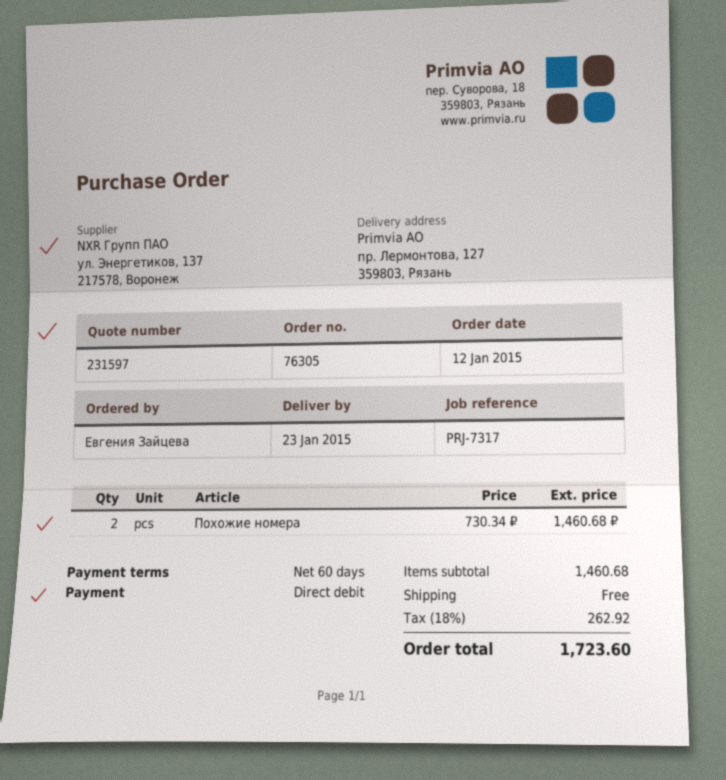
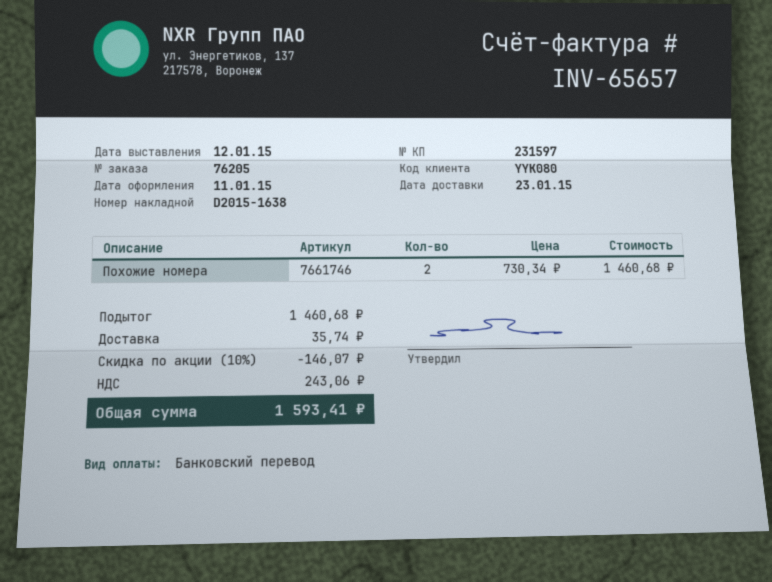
order number: 76305 -> 76205
order date: 2015-01-12 -> 2015-01-11
payment method: direct debit -> bank transfer
discount: none -> 10% = 146.07
shipping: 0.00 -> 35.74
tax: 262.92 -> 243.06
total: 1723.60 -> 1593.41

